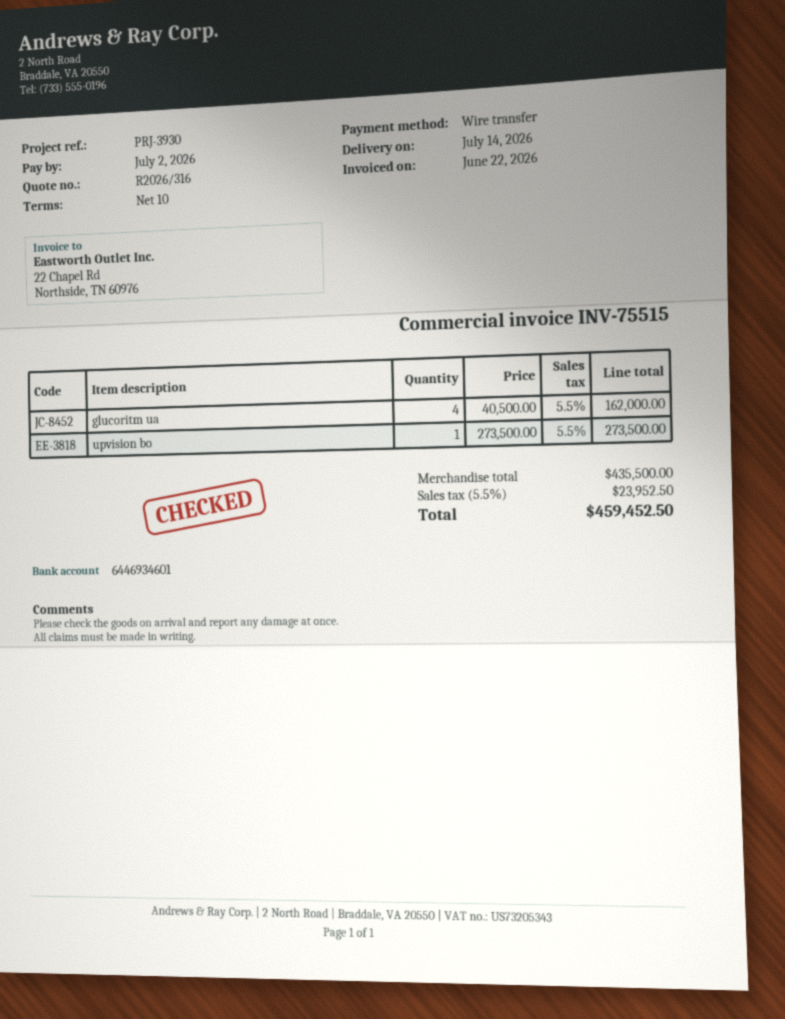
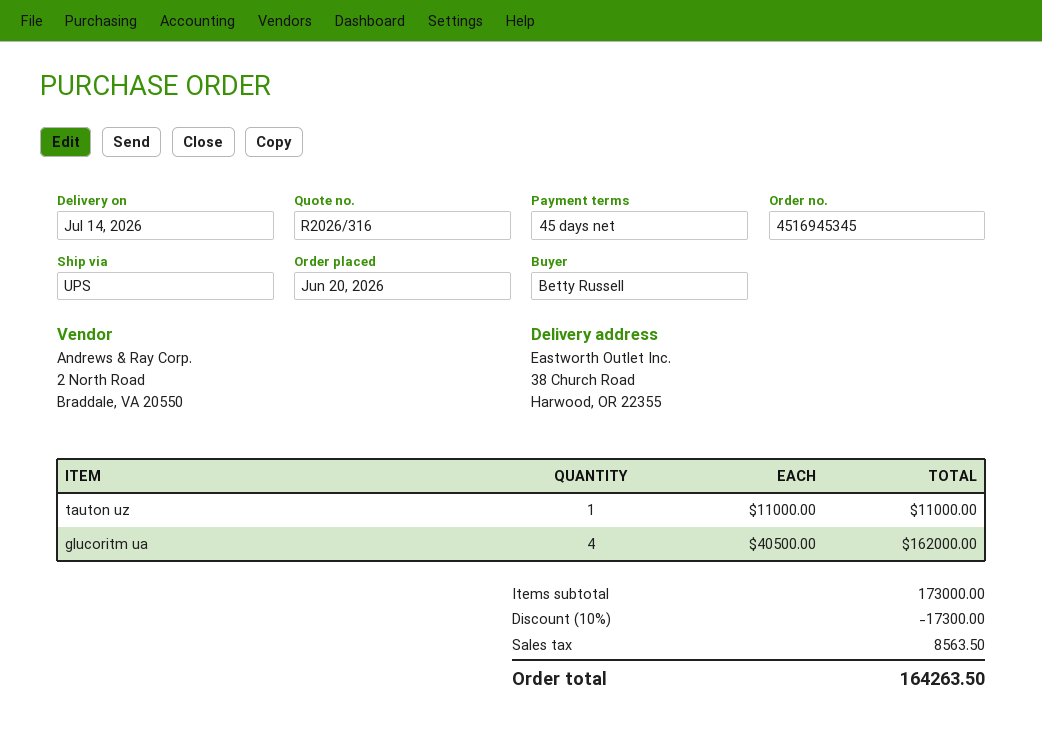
payment terms: 10 days -> 45 days
upvision bo: 1 x 273500.00 = 273500.00 -> none
tauton uz: none -> 1 x 11000.00 = 11000.00
subtotal: 435500.00 -> 173000.00
discount: none -> 10% = 17300.00
tax: 23952.50 -> 8563.50
total: 459452.50 -> 164263.50

